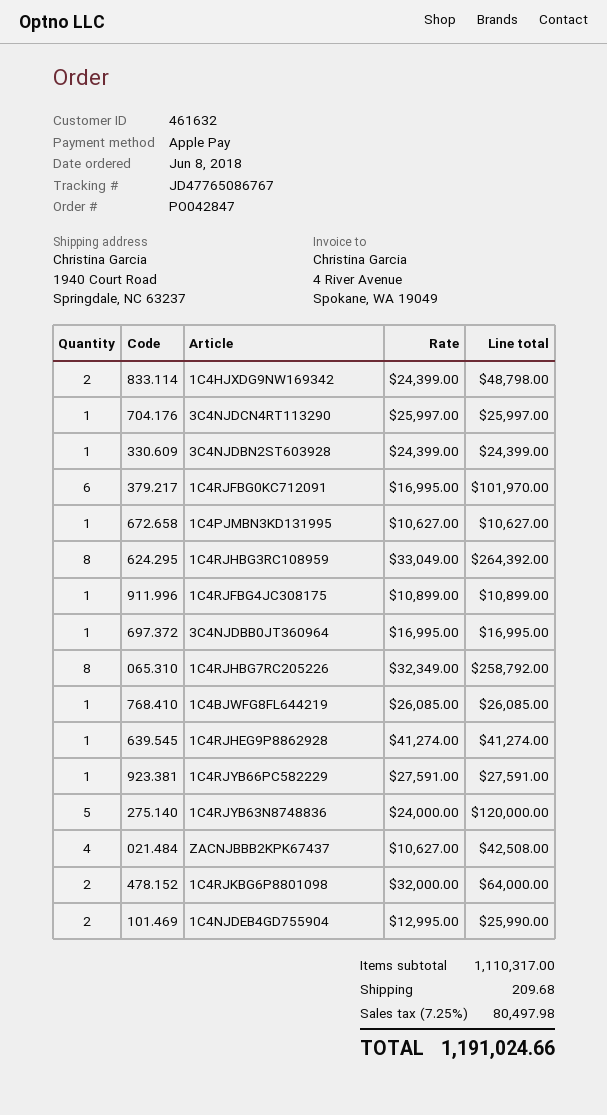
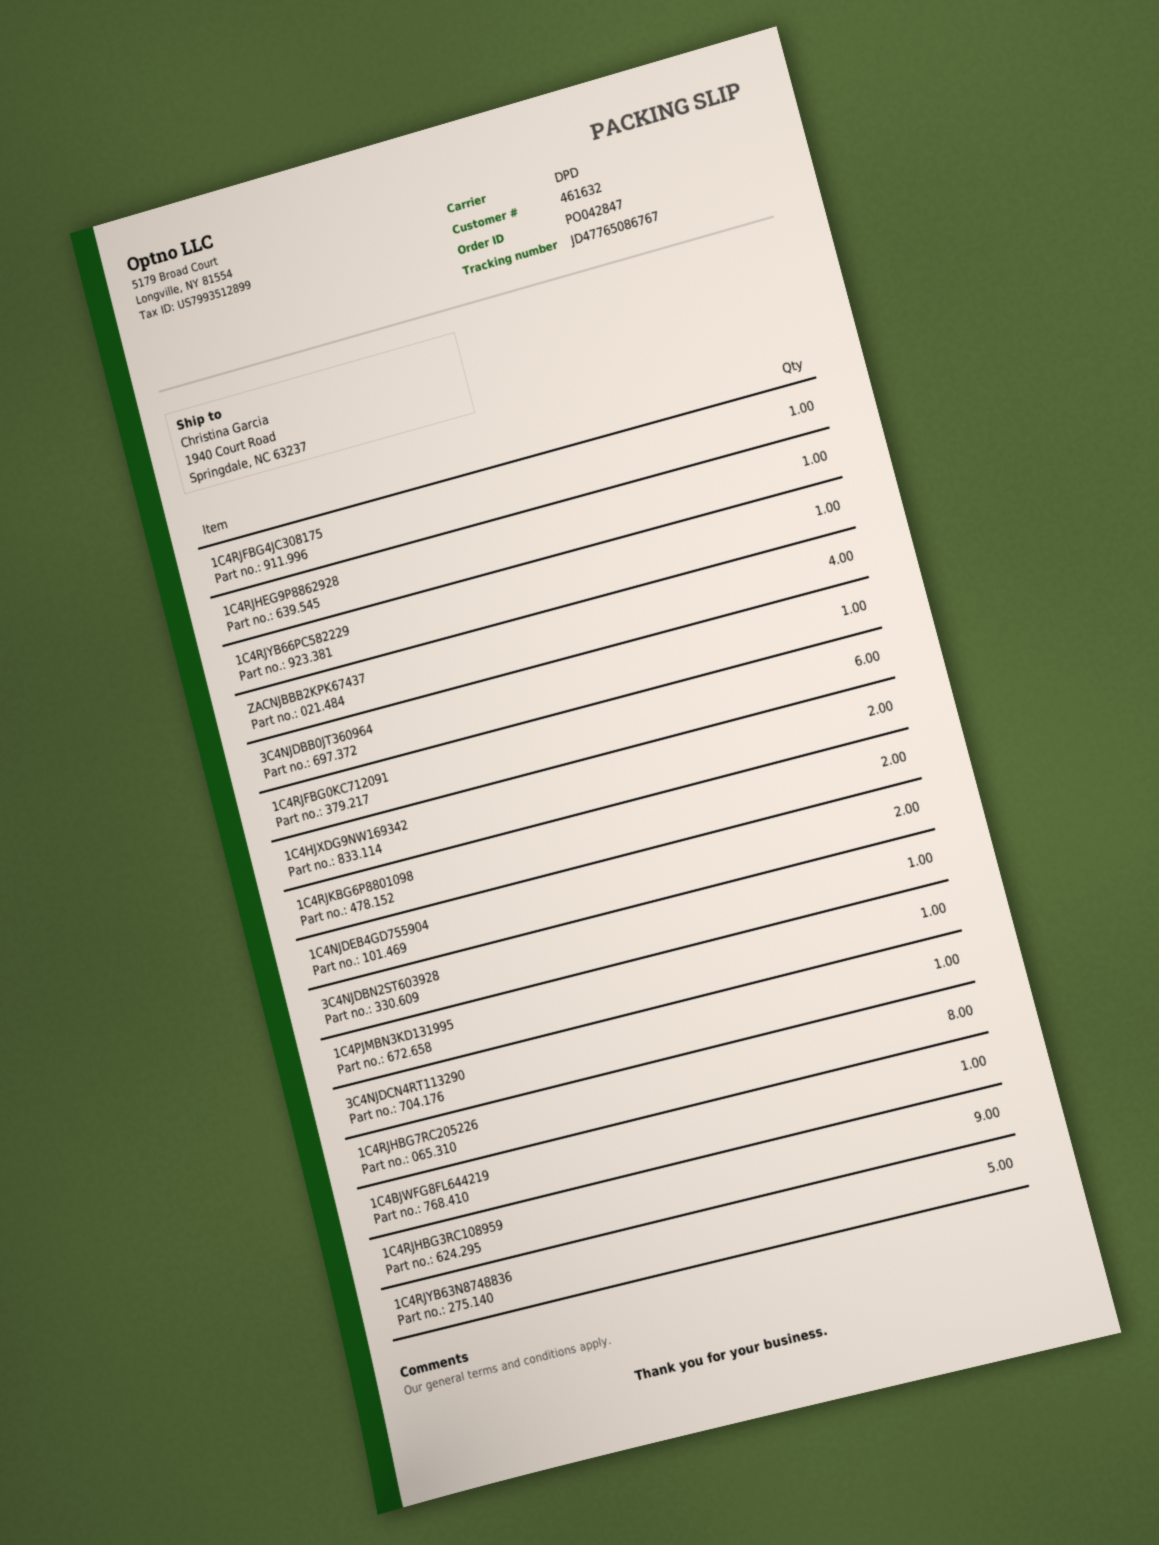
1C4RJHBG3RC108959: 8 -> 9

